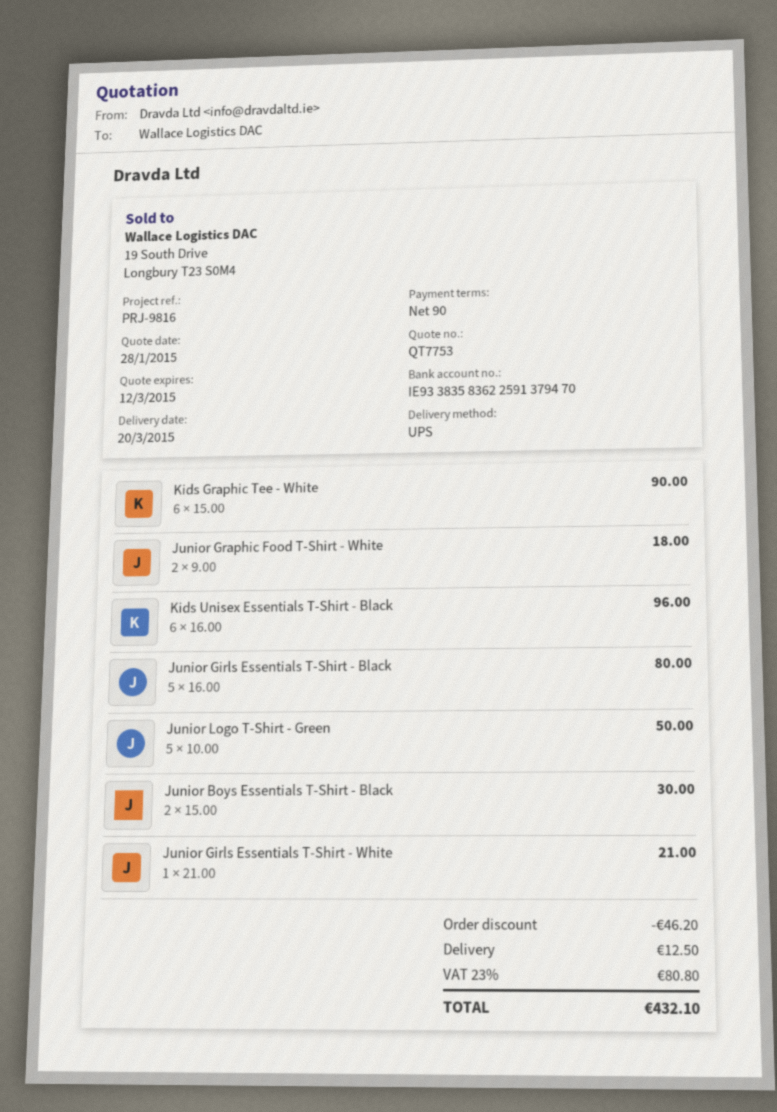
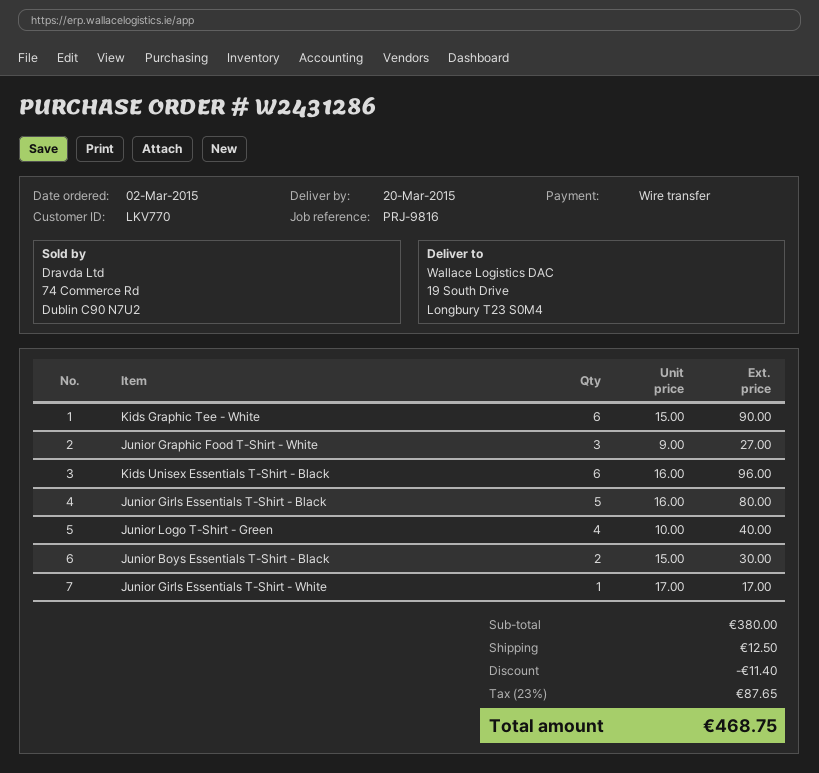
Junior Graphic Food T-Shirt - White: 2 x 9.00 = 18.00 -> 3 x 9.00 = 27.00
Junior Logo T-Shirt - Green: 5 x 10.00 = 50.00 -> 4 x 10.00 = 40.00
Junior Girls Essentials T-Shirt - White: 1 x 21.00 = 21.00 -> 1 x 17.00 = 17.00
discount: 46.20 -> 11.40
tax: 23% = 80.80 -> 23% = 87.65
total: 432.10 -> 468.75

